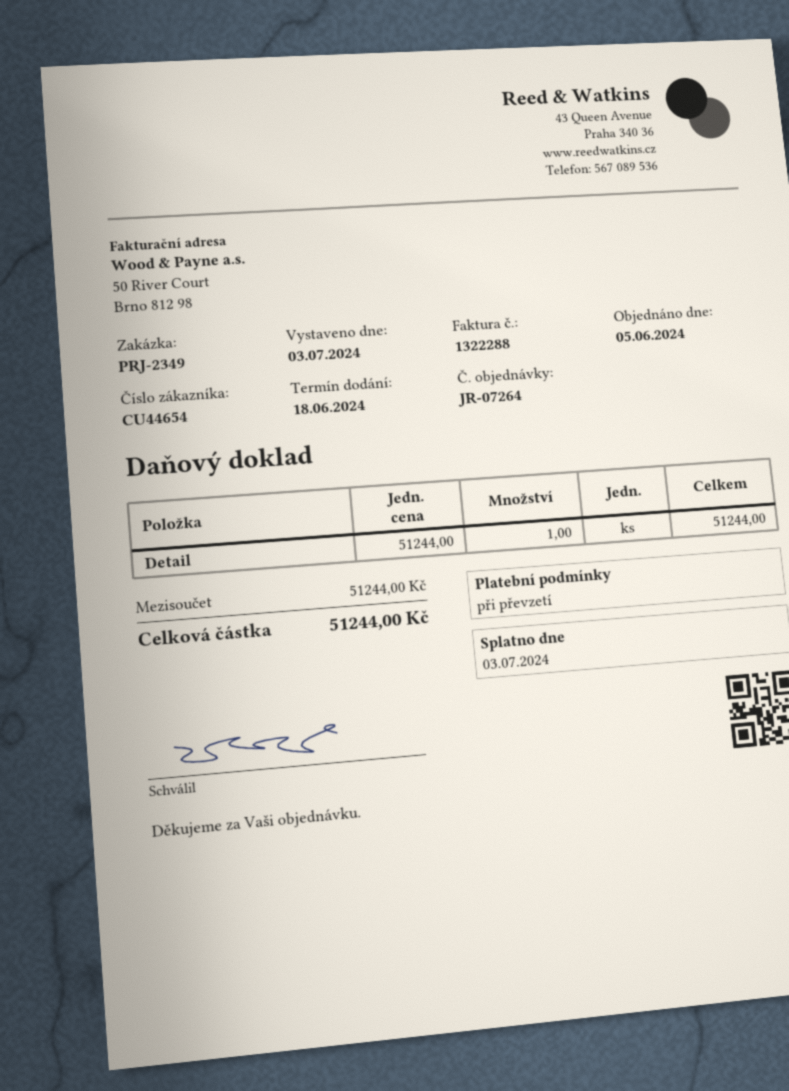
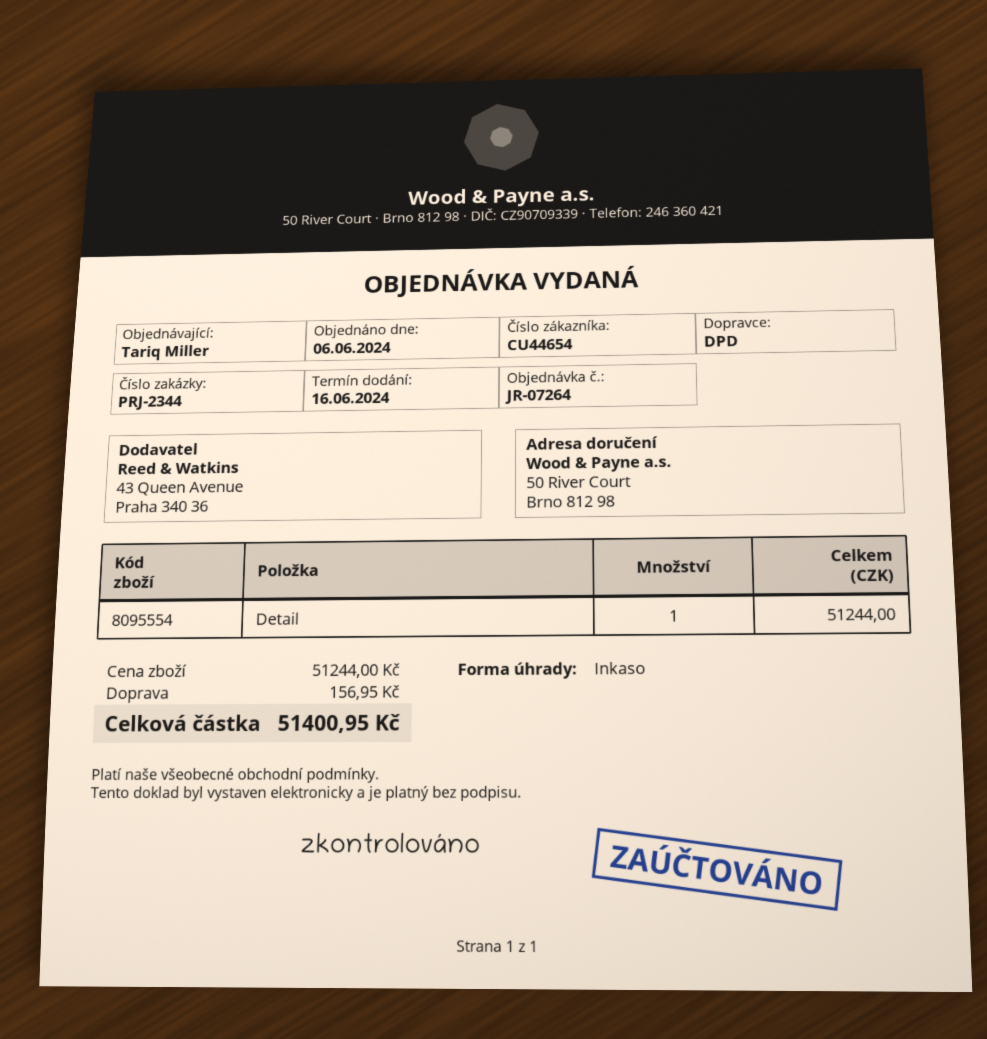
order date: 2024-06-05 -> 2024-06-06
delivery date: 2024-06-18 -> 2024-06-16
reference: PRJ-2349 -> PRJ-2344
shipping: none -> 156.95
total: 51244.00 -> 51400.95

